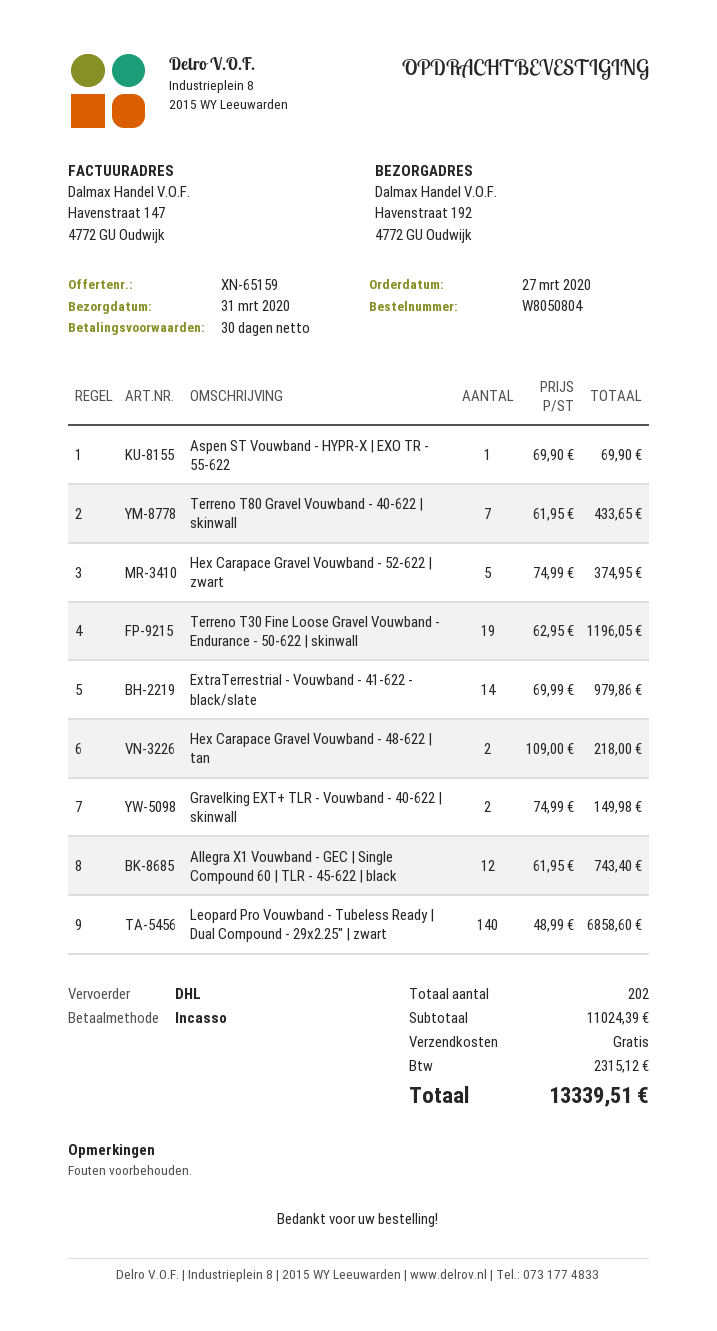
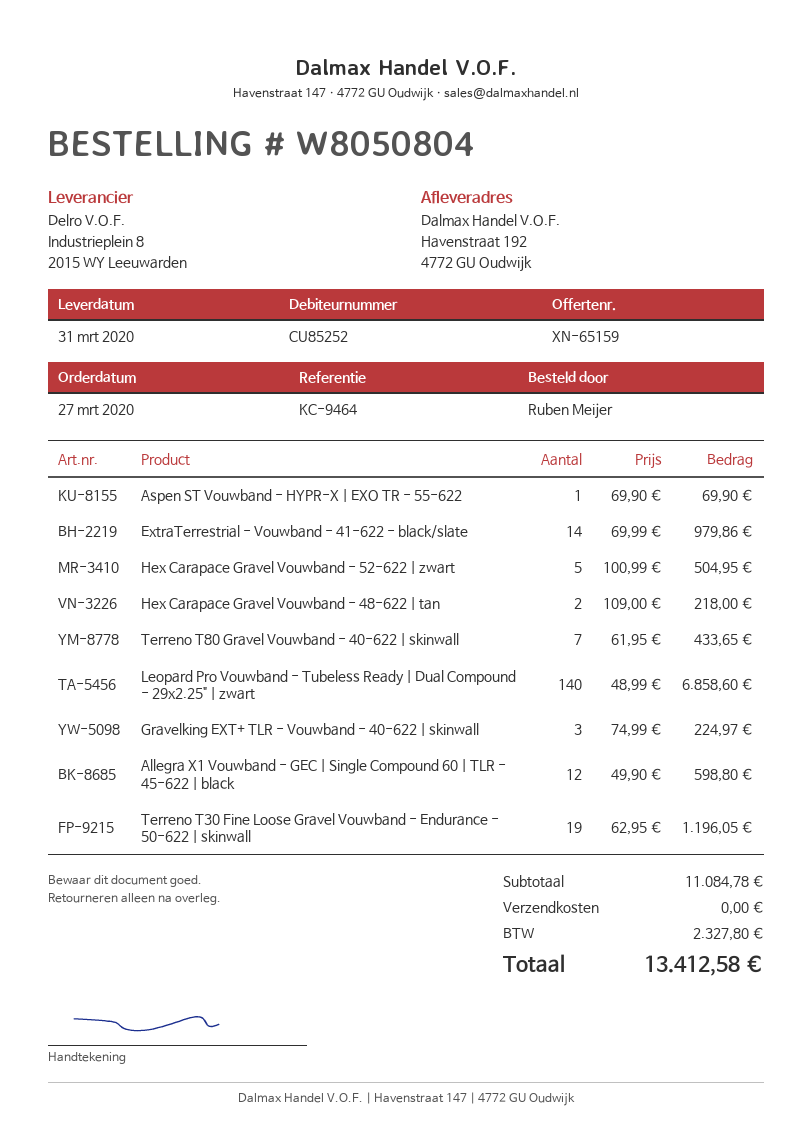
Hex Carapace Gravel Vouwband - 52-622 | zwart: 5 x 74.99 = 374.95 -> 5 x 100.99 = 504.95
Gravelking EXT+ TLR - Vouwband - 40-622 | skinwall: 2 x 74.99 = 149.98 -> 3 x 74.99 = 224.97
Allegra X1 Vouwband - GEC | Single Compound 60 | TLR - 45-622 | black: 12 x 61.95 = 743.40 -> 12 x 49.90 = 598.80
subtotal: 11024.39 -> 11084.78
tax: 2315.12 -> 2327.80
total: 13339.51 -> 13412.58

